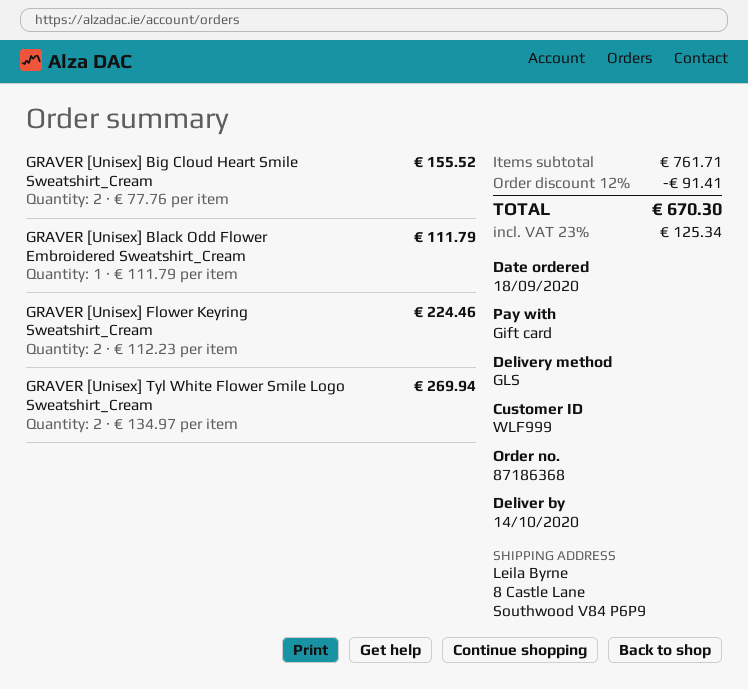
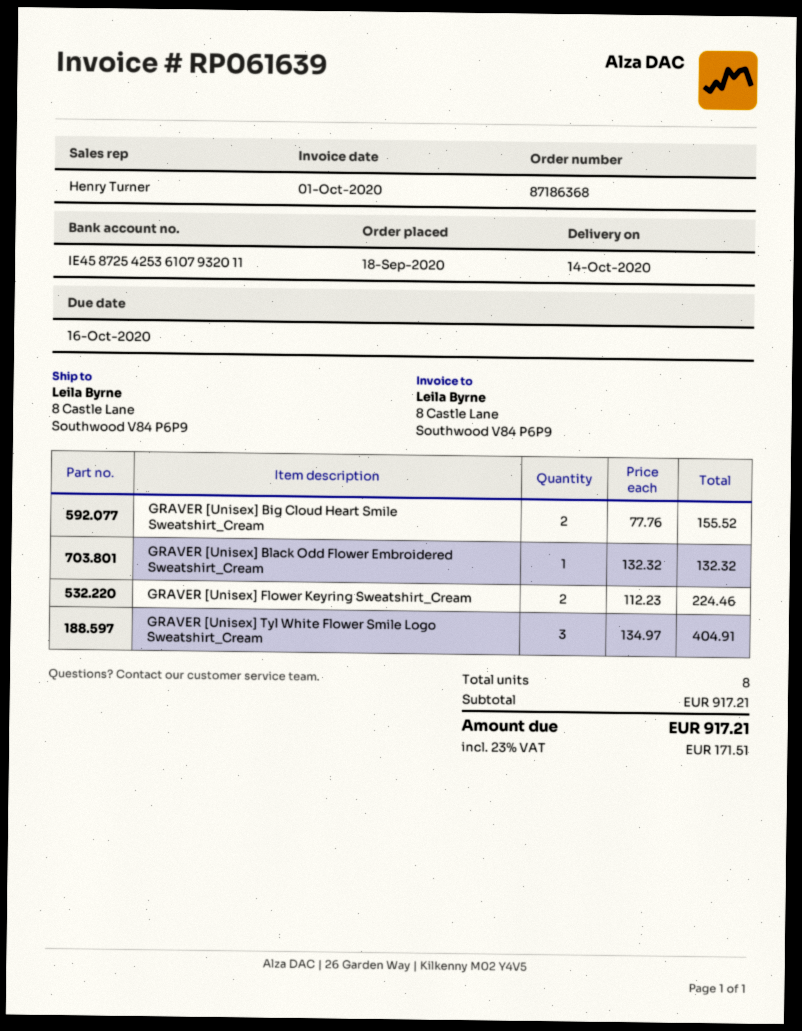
GRAVER [Unisex] Black Odd Flower Embroidered Sweatshirt_Cream: 1 x 111.79 = 111.79 -> 1 x 132.32 = 132.32
GRAVER [Unisex] Tyl White Flower Smile Logo Sweatshirt_Cream: 2 x 134.97 = 269.94 -> 3 x 134.97 = 404.91
subtotal: 761.71 -> 917.21
discount: 12% = 91.41 -> none
tax: 23% = 125.34 -> 23% = 171.51
total: 670.30 -> 917.21

